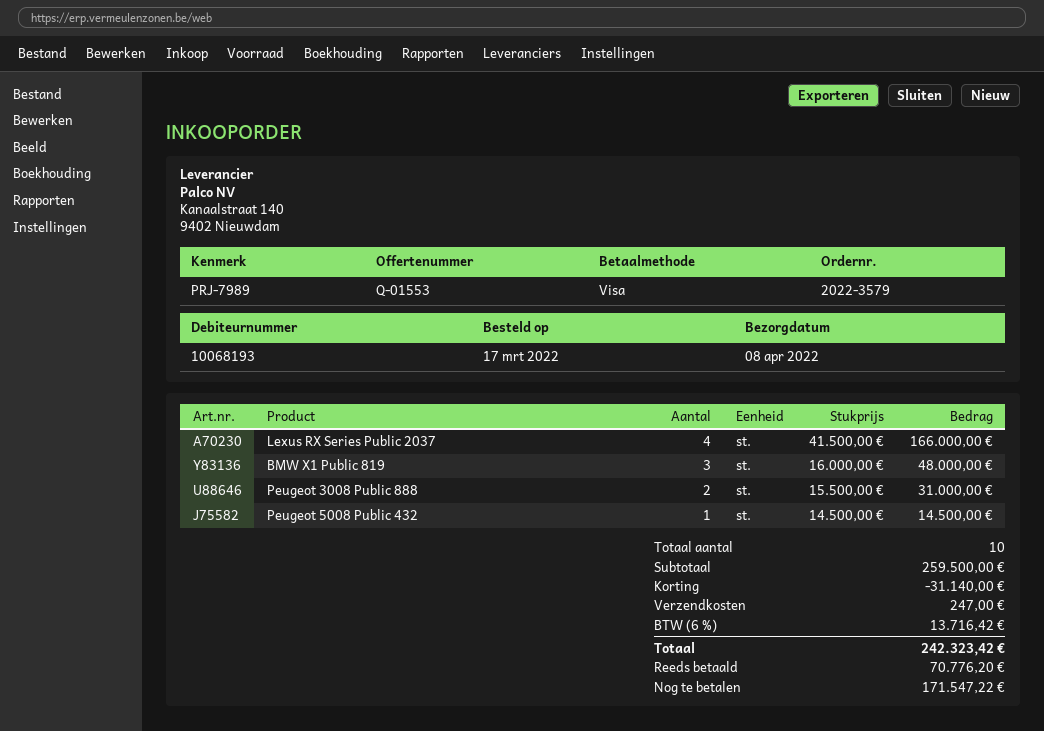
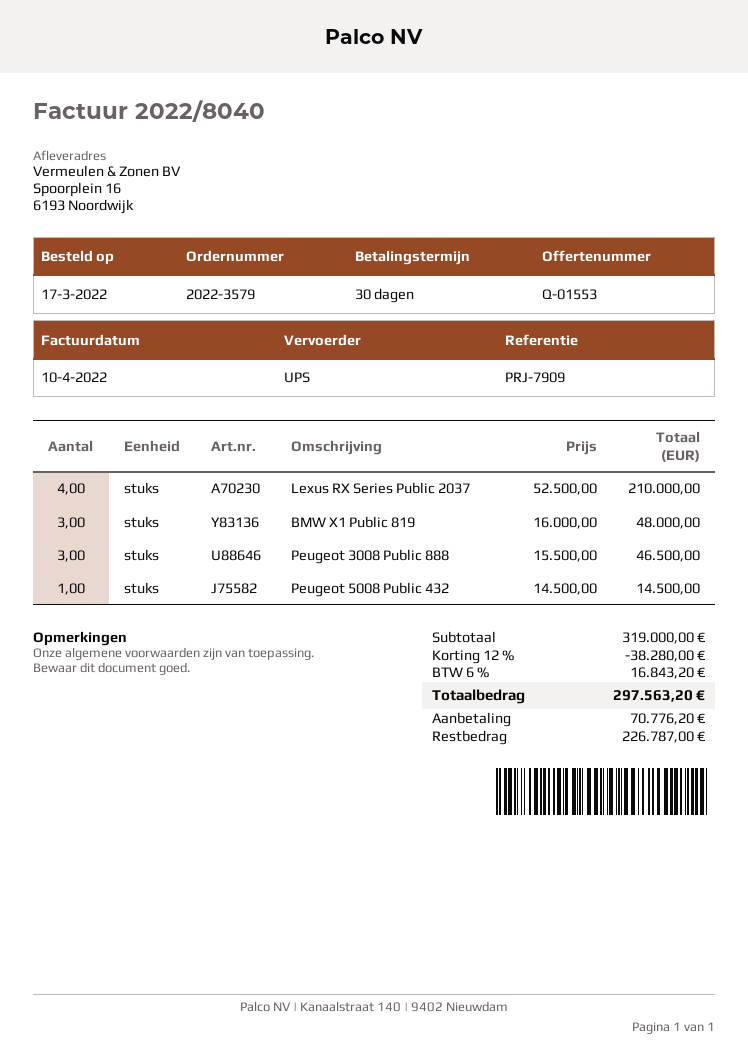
reference: PRJ-7989 -> PRJ-7909
Lexus RX Series Public 2037: 4 x 41500.00 = 166000.00 -> 4 x 52500.00 = 210000.00
Peugeot 3008 Public 888: 2 x 15500.00 = 31000.00 -> 3 x 15500.00 = 46500.00
subtotal: 259500.00 -> 319000.00
discount: 31140.00 -> 38280.00
shipping: 247.00 -> none
tax: 6% = 13716.42 -> 6% = 16843.20
total: 242323.42 -> 297563.20
balance: 171547.22 -> 226787.00

